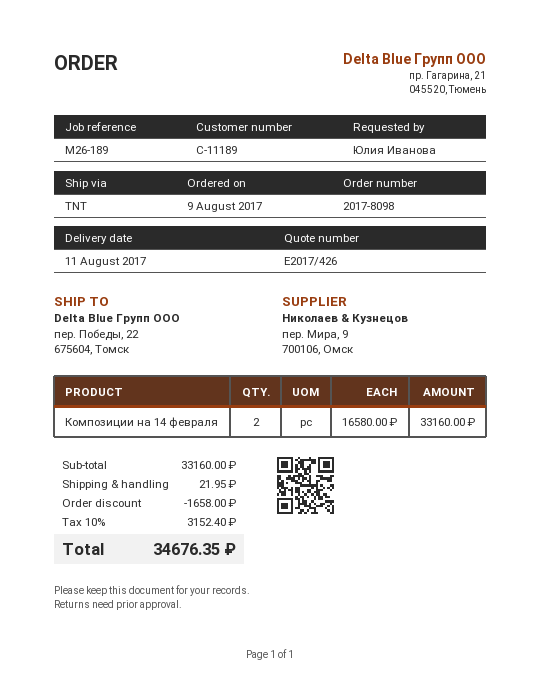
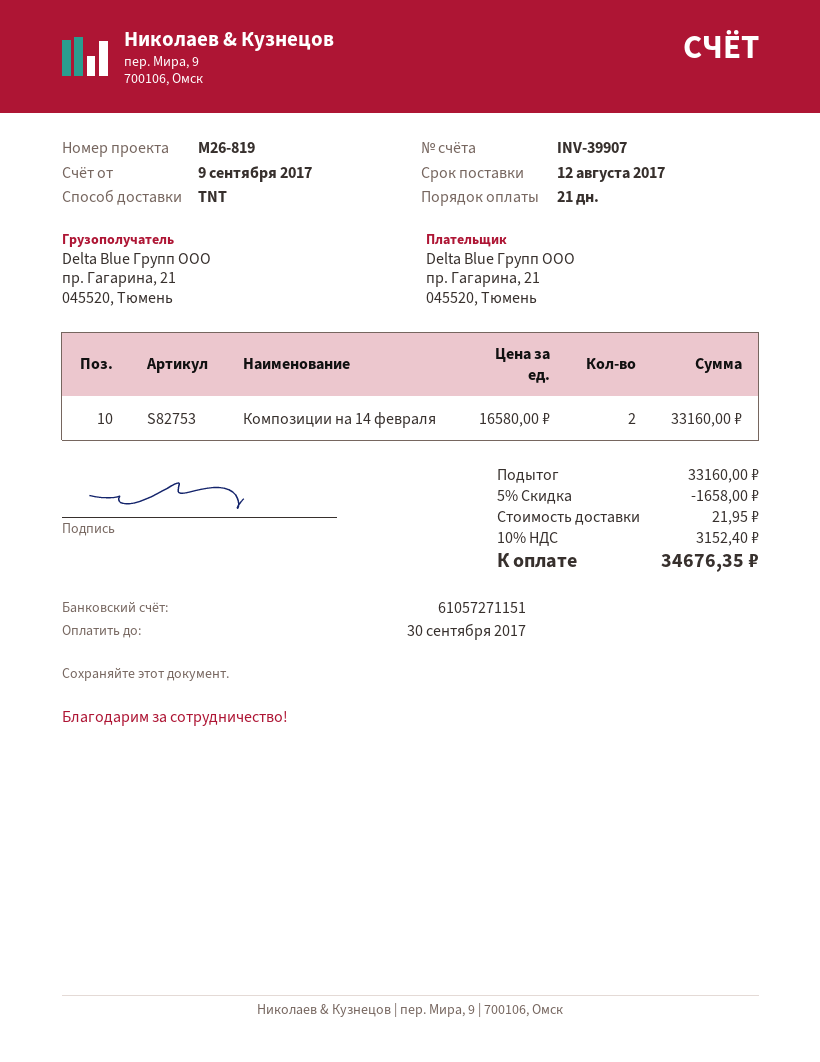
delivery date: 2017-08-11 -> 2017-08-12
reference: M26-189 -> M26-819
ship to: пер. Победы, 22, 675604, Томск -> пр. Гагарина, 21, 045520, Тюмень

